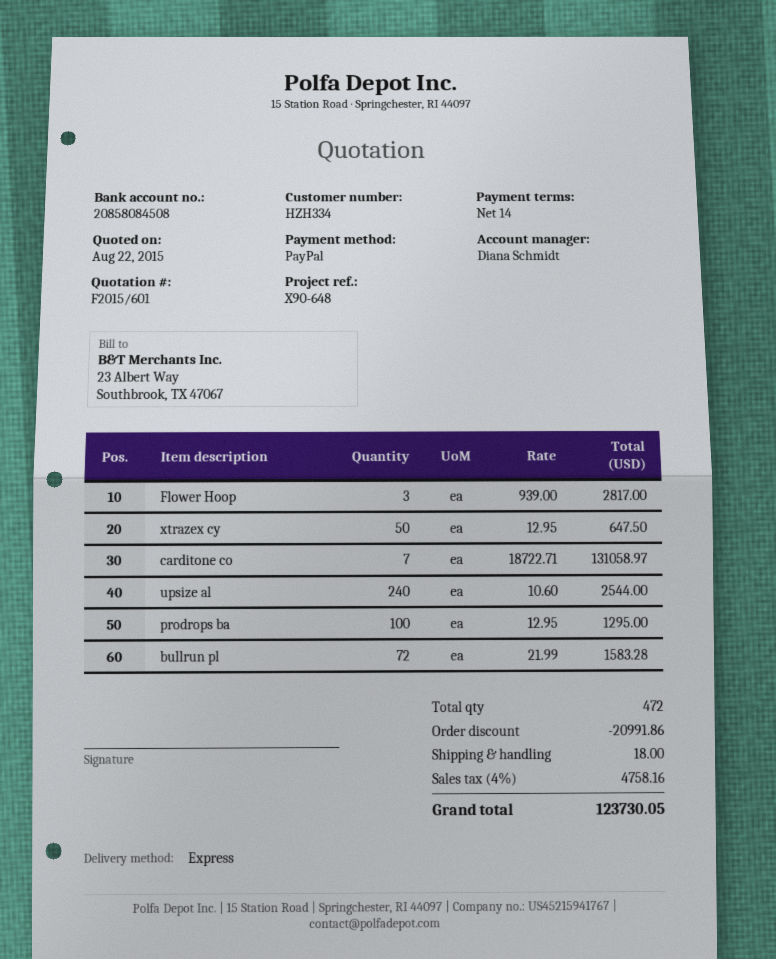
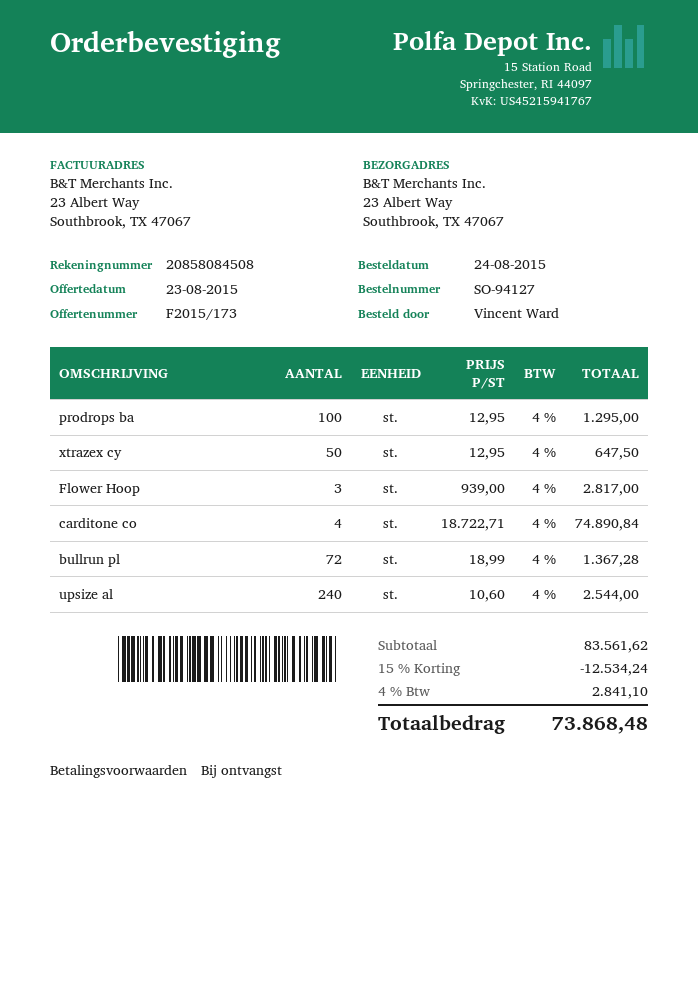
quote number: F2015/601 -> F2015/173
quote date: 2015-08-22 -> 2015-08-23
payment terms: 14 days -> on receipt
carditone co: 7 x 18722.71 = 131058.97 -> 4 x 18722.71 = 74890.84
bullrun pl: 72 x 21.99 = 1583.28 -> 72 x 18.99 = 1367.28
discount: 20991.86 -> 12534.24
shipping: 18.00 -> none
tax: 4% = 4758.16 -> 4% = 2841.10
total: 123730.05 -> 73868.48

